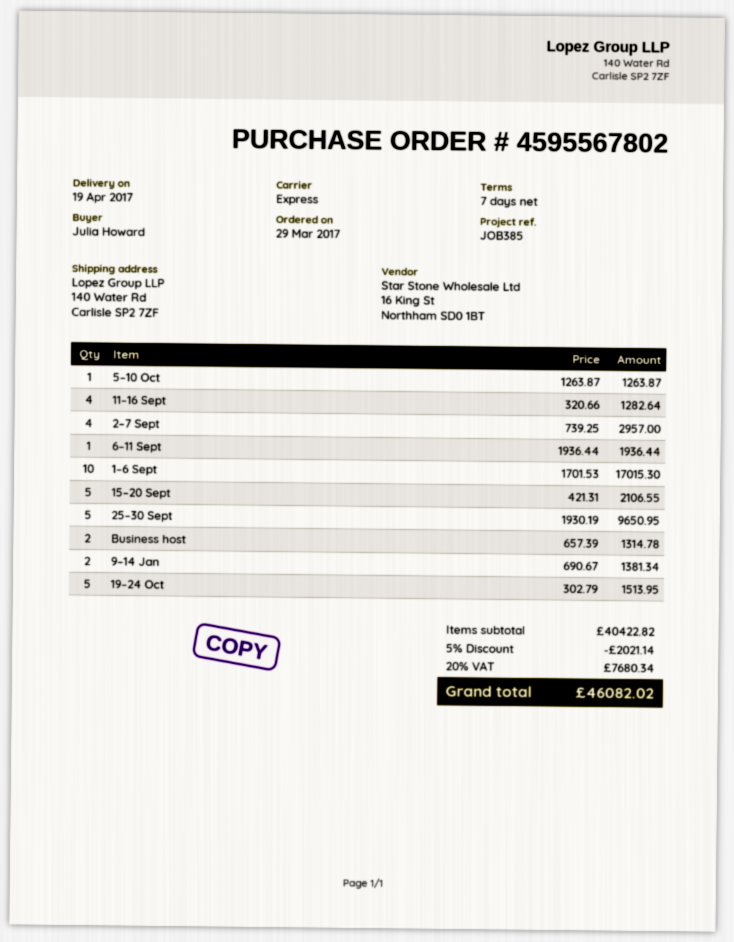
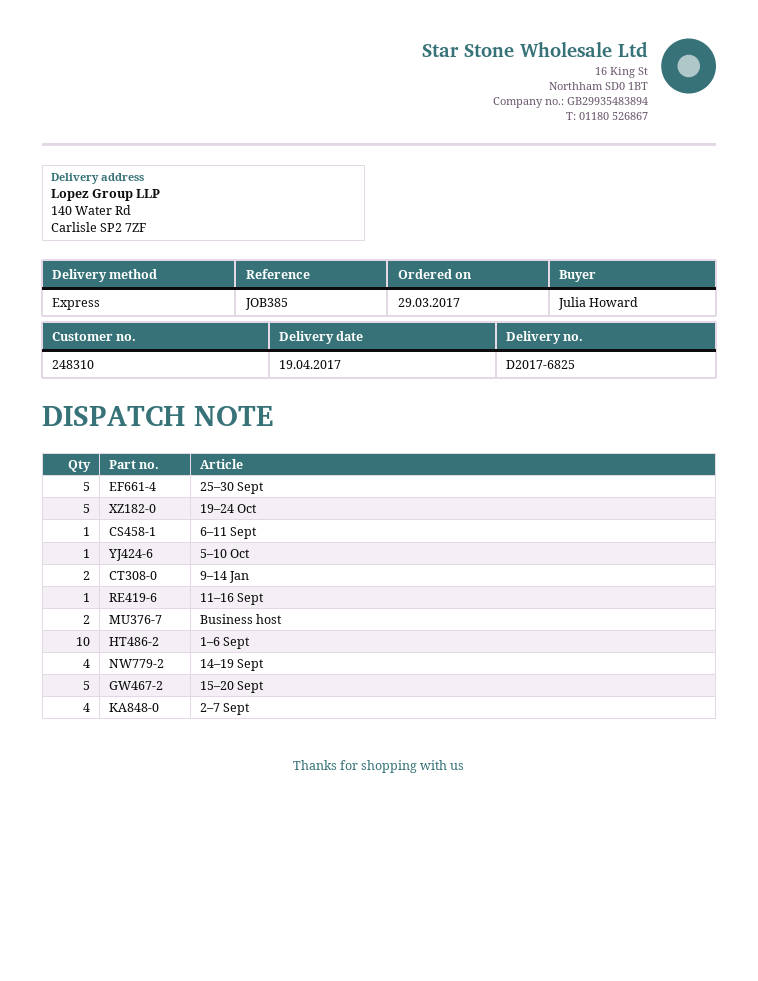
11–16 Sept: 4 -> 1
14–19 Sept: none -> 4

